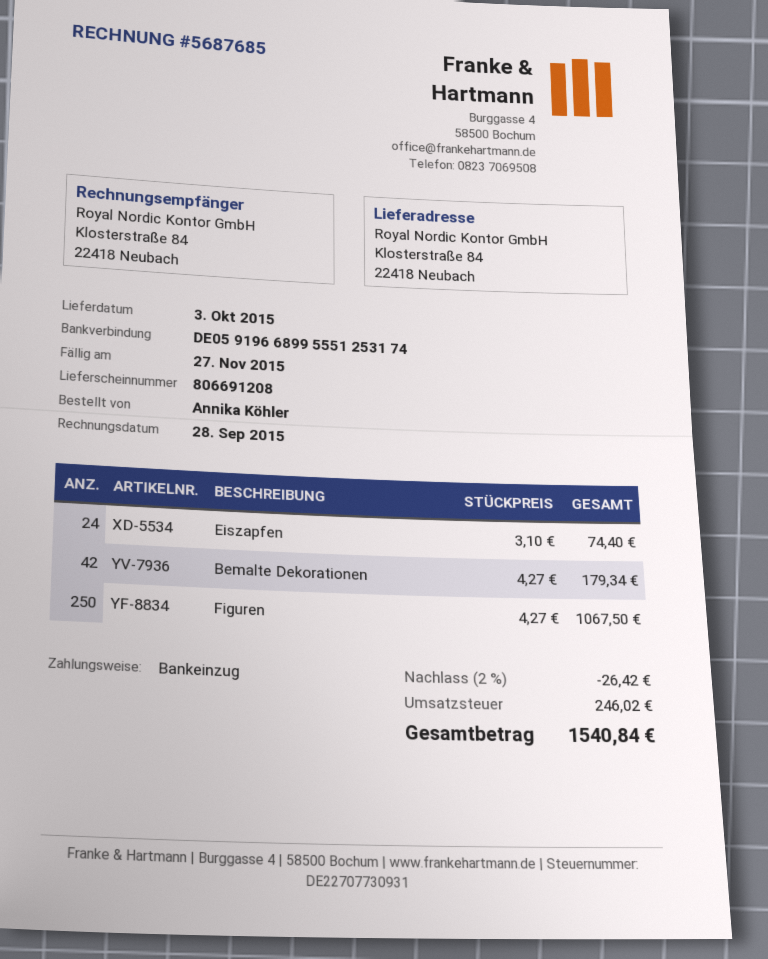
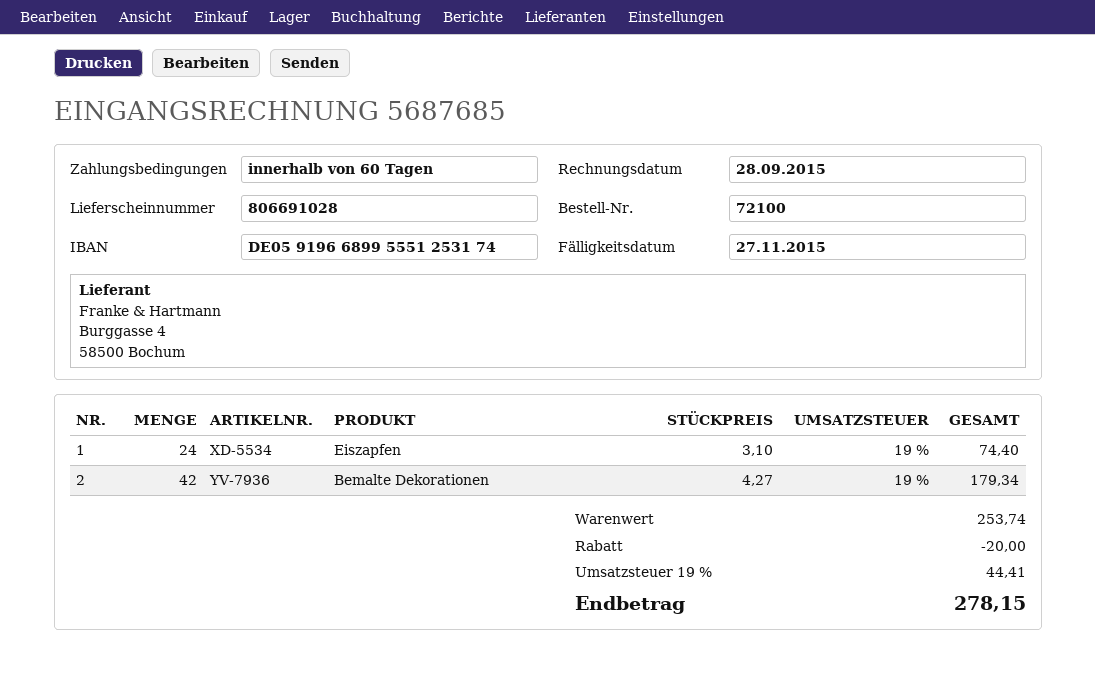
delivery note number: 806691208 -> 806691028
Figuren: 250 x 4.27 = 1067.50 -> none
discount: 26.42 -> 20.00
tax: 246.02 -> 44.41
total: 1540.84 -> 278.15

